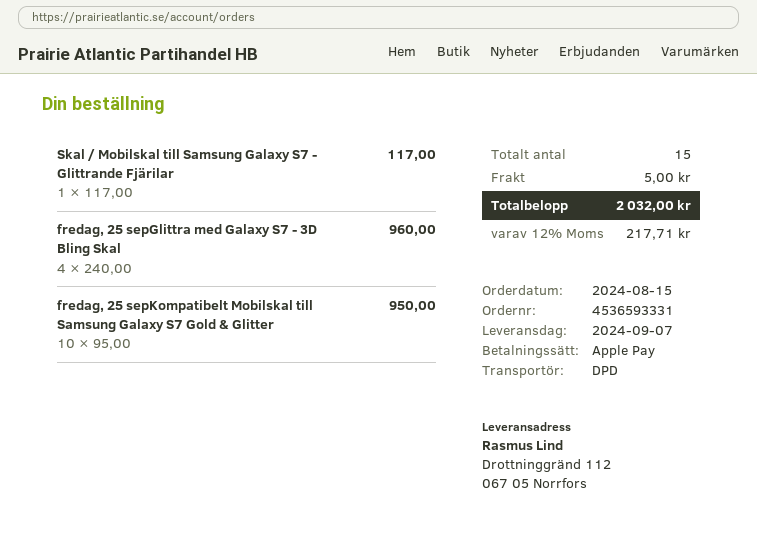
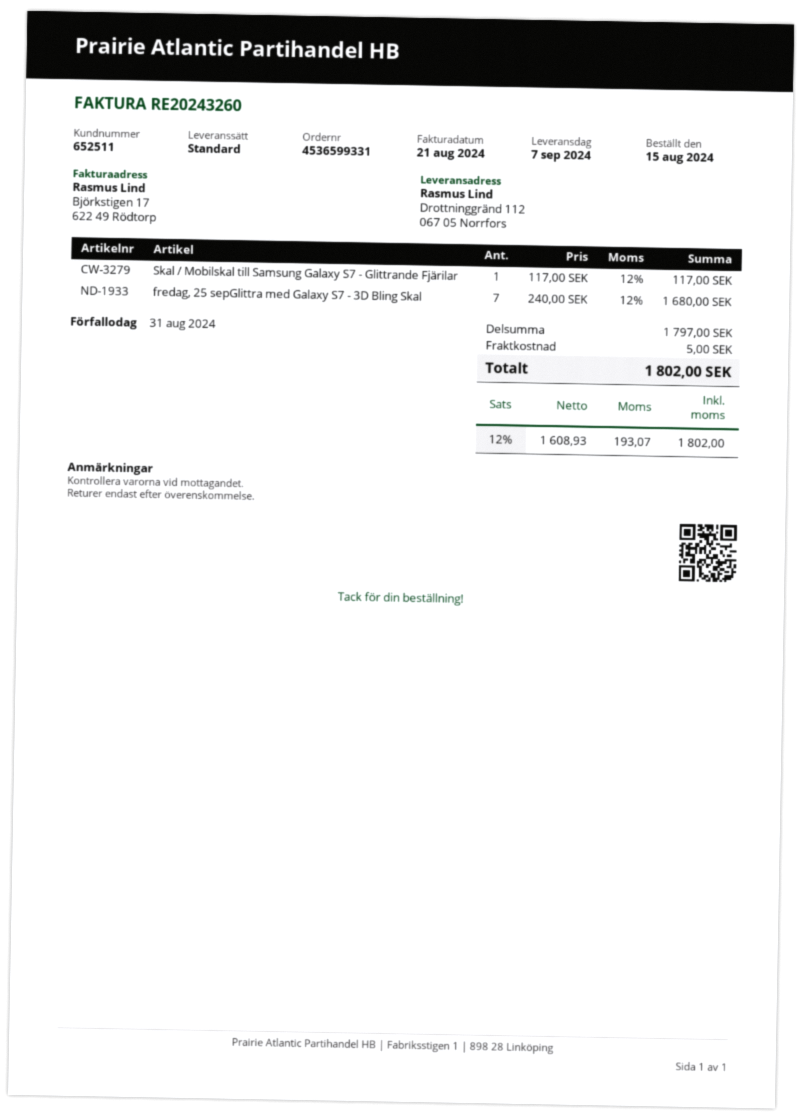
order number: 4536593331 -> 4536599331
shipping method: DPD -> standard
fredag, 25 sepGlittra med Galaxy S7 - 3D Bling Skal: 4 x 240.00 = 960.00 -> 7 x 240.00 = 1680.00
fredag, 25 sepKompatibelt Mobilskal till Samsung Galaxy S7 Gold & Glitter: 10 x 95.00 = 950.00 -> none
tax: 12% = 217.71 -> 12% = 193.07
total: 2032.00 -> 1802.00

